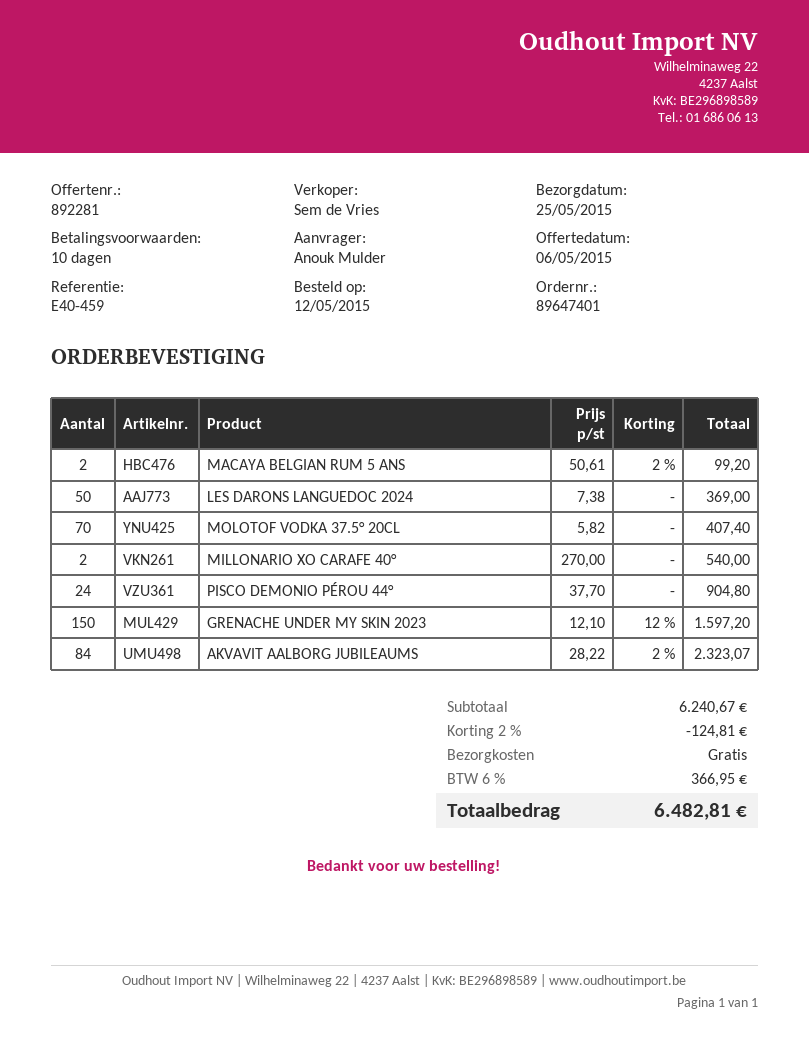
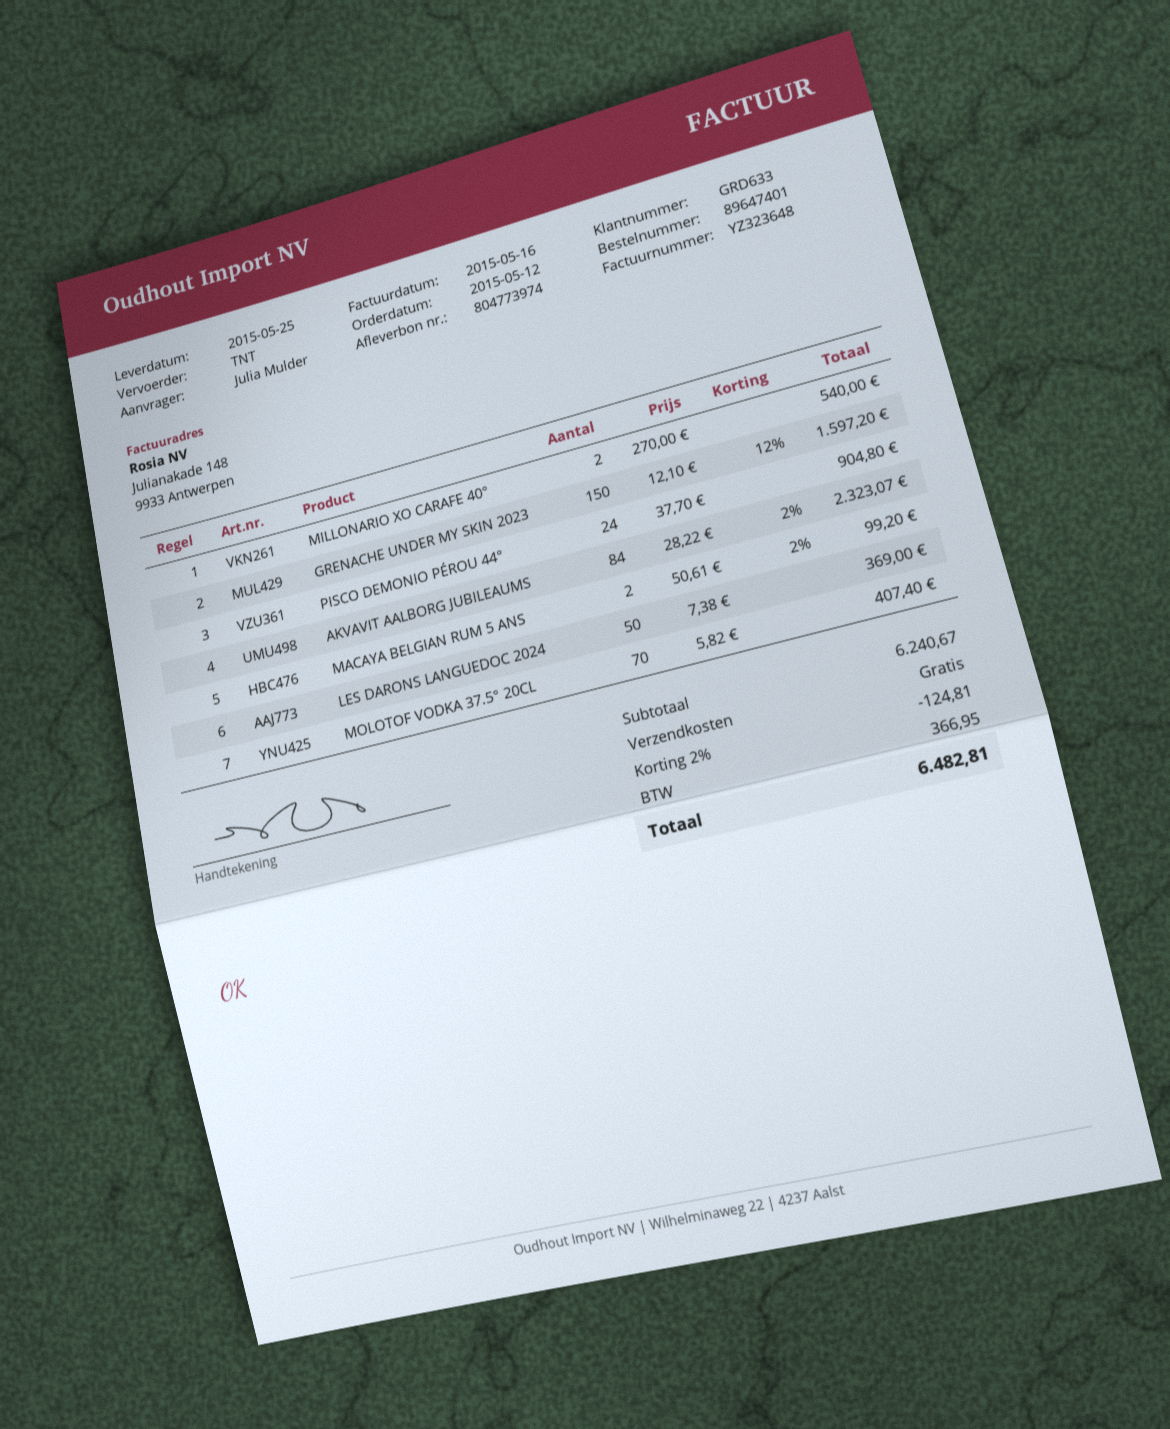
ordered by: Anouk Mulder -> Julia Mulder

